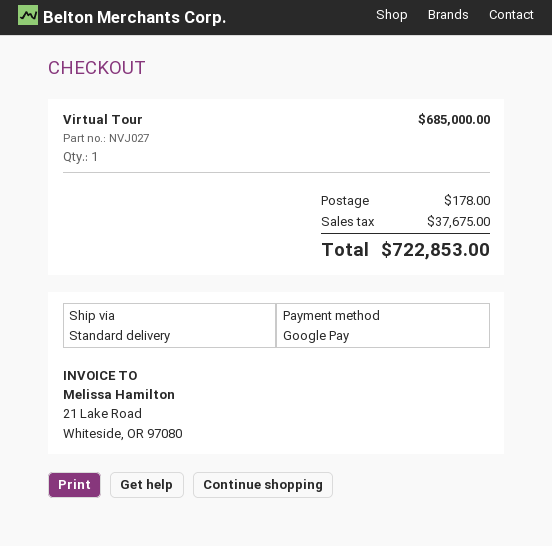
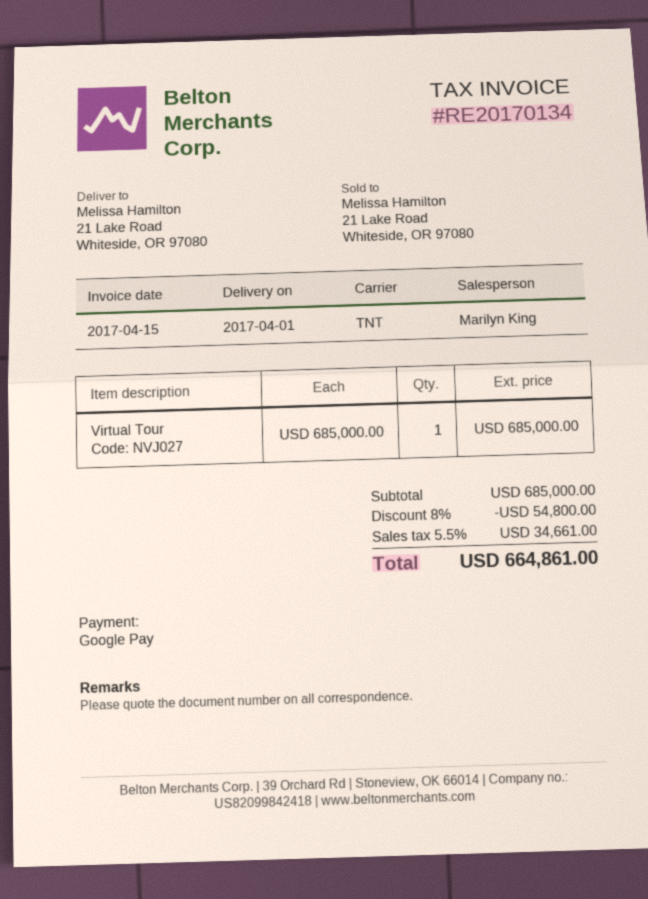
shipping method: standard -> TNT
discount: none -> 8% = 54800.00
shipping: 178.00 -> none
tax: 37675.00 -> 34661.00
total: 722853.00 -> 664861.00

